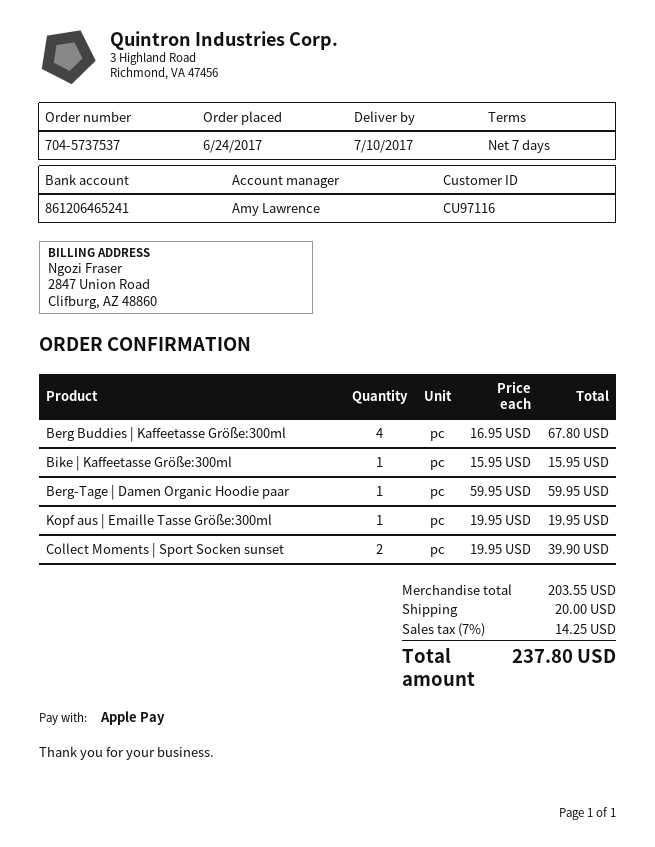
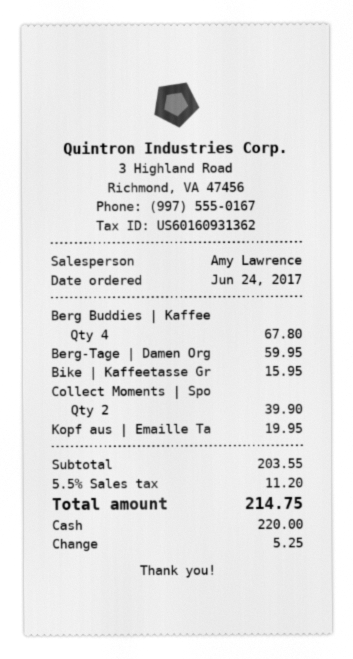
payment method: Apple Pay -> cash
shipping: 20.00 -> none
tax: 7% = 14.25 -> 5.5% = 11.20
total: 237.80 -> 214.75

